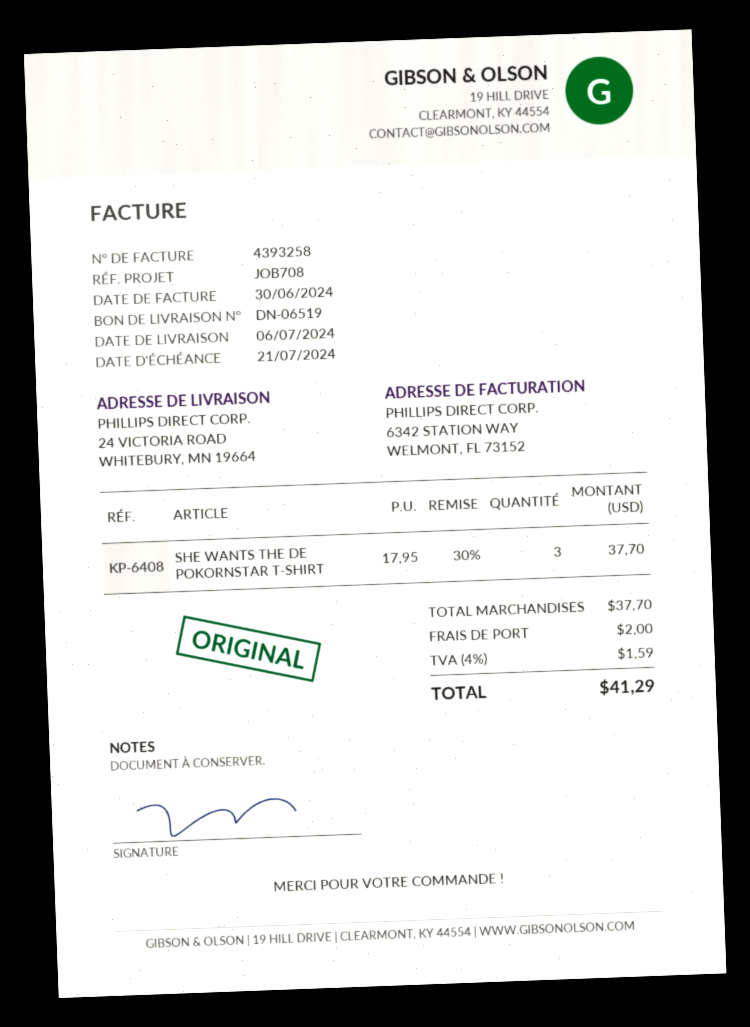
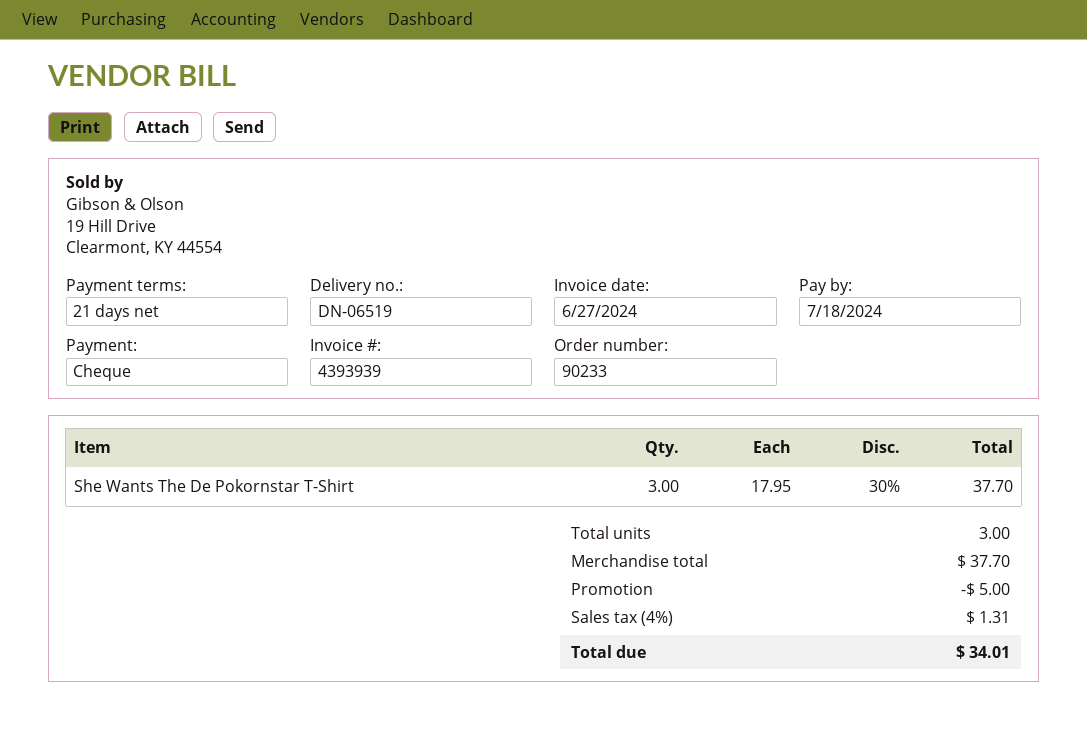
invoice number: 4393258 -> 4393939
invoice date: 2024-06-30 -> 2024-06-27
due date: 2024-07-21 -> 2024-07-18
discount: none -> 5.00
shipping: 2.00 -> none
tax: 4% = 1.59 -> 4% = 1.31
total: 41.29 -> 34.01

